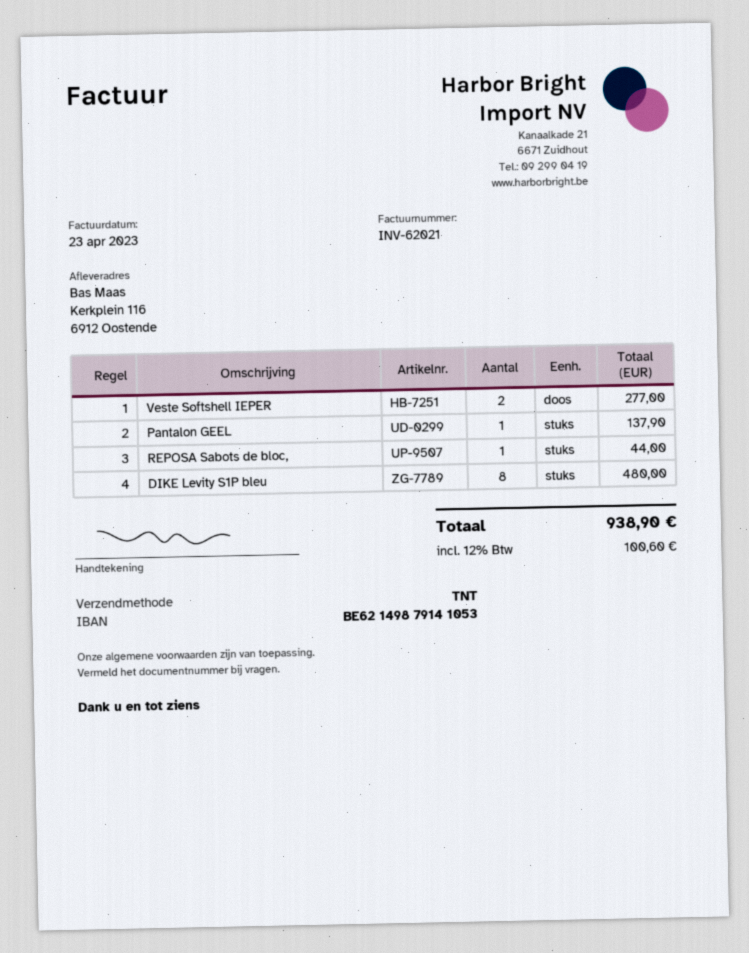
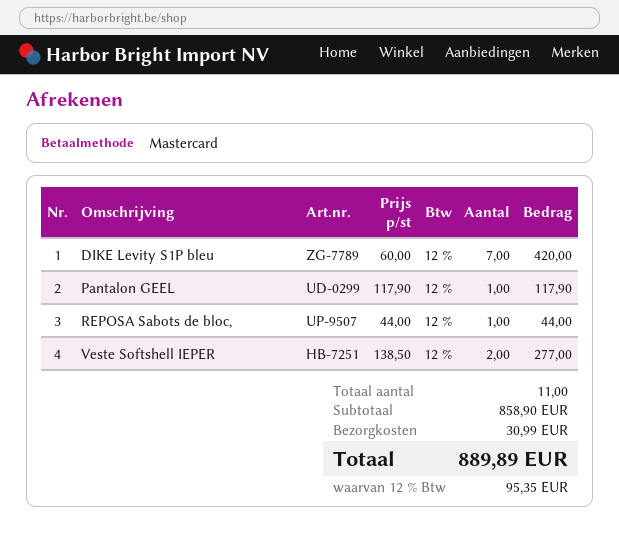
Pantalon GEEL: 1 for 137.90 -> 1 for 117.90
DIKE Levity S1P bleu: 8 for 480.00 -> 7 for 420.00
shipping: none -> 30.99
tax: 12% = 100.60 -> 12% = 95.35
total: 938.90 -> 889.89

